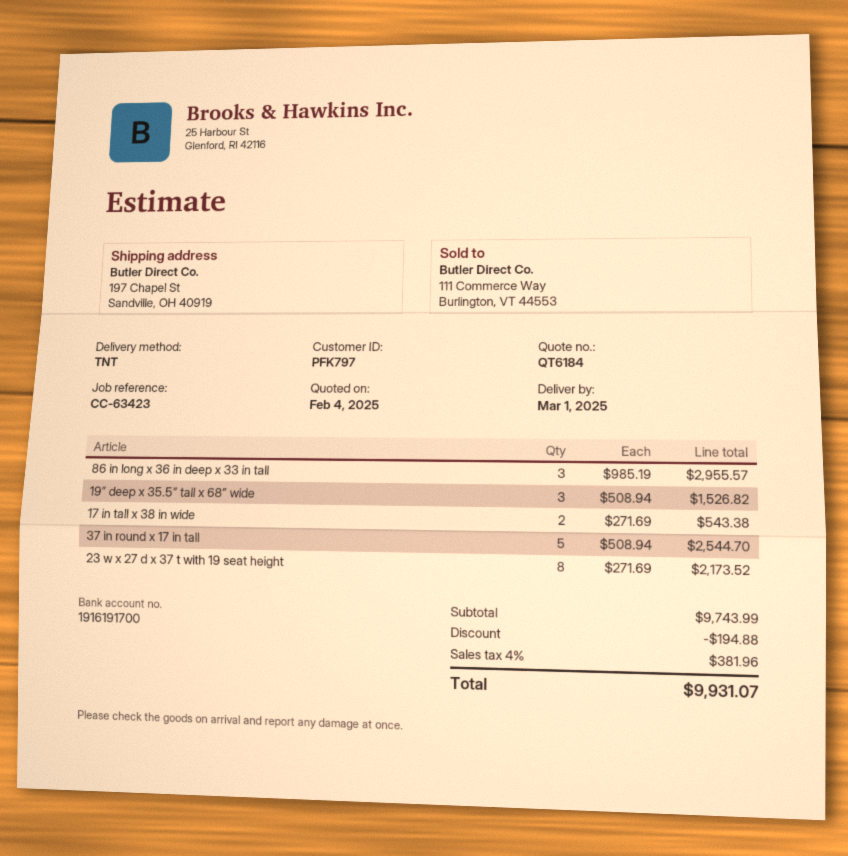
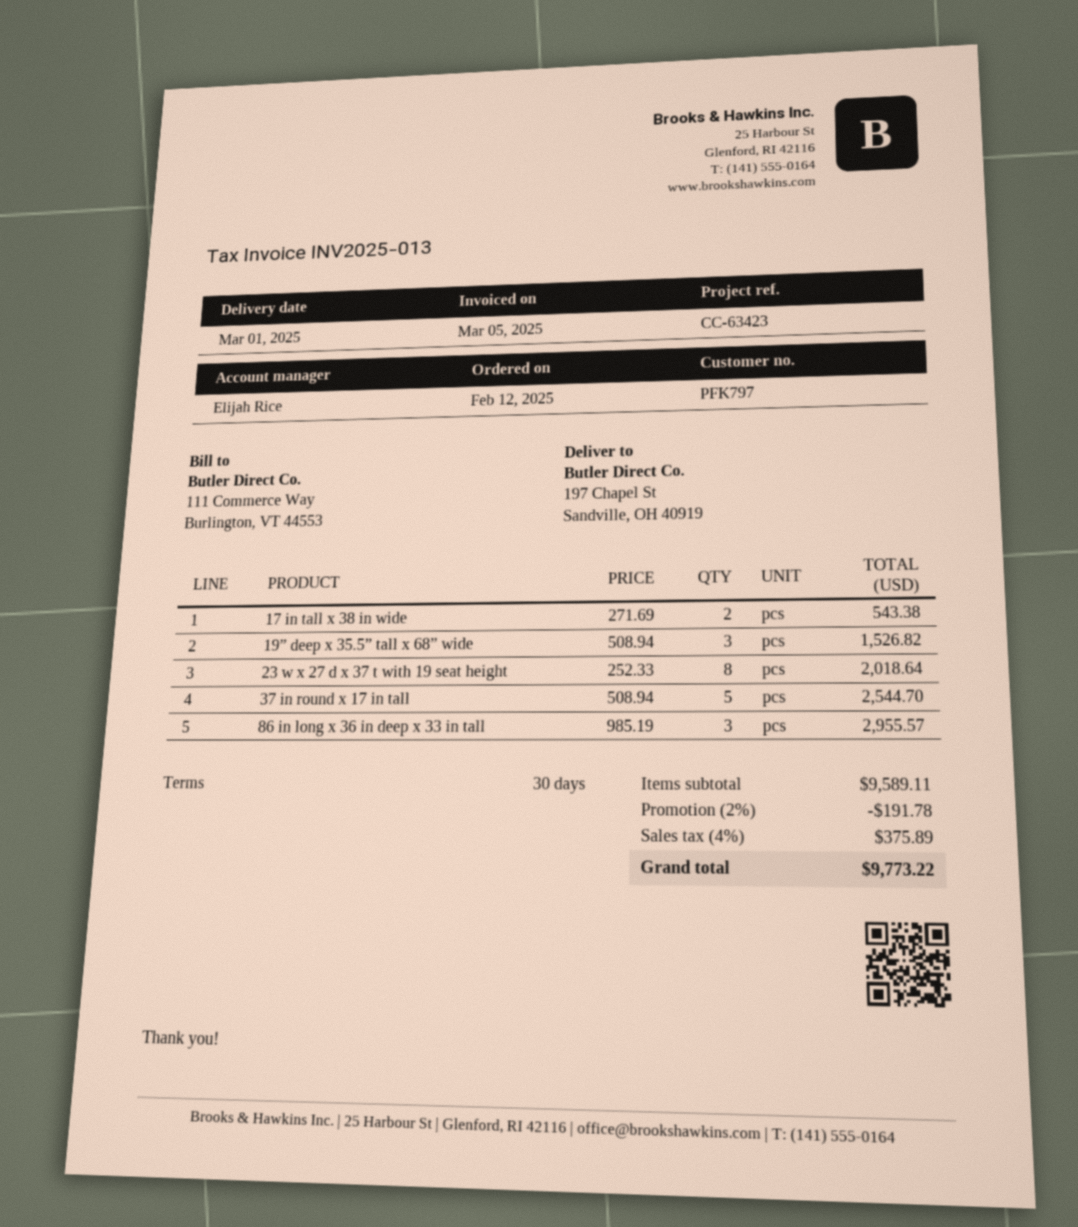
23 w x 27 d x 37 t with 19 seat height: 8 x 271.69 = 2173.52 -> 8 x 252.33 = 2018.64
subtotal: 9743.99 -> 9589.11
discount: 194.88 -> 191.78
tax: 4% = 381.96 -> 4% = 375.89
total: 9931.07 -> 9773.22

